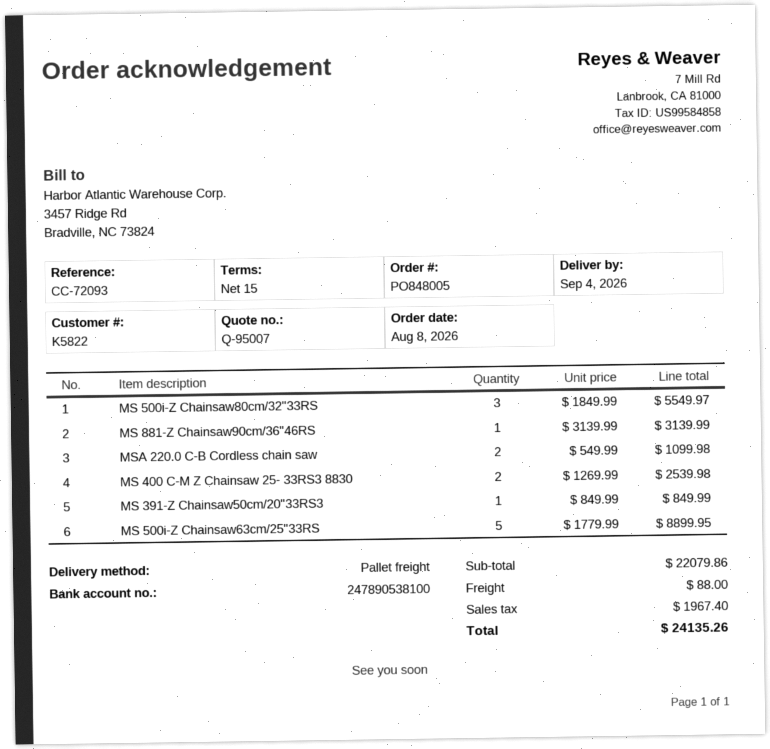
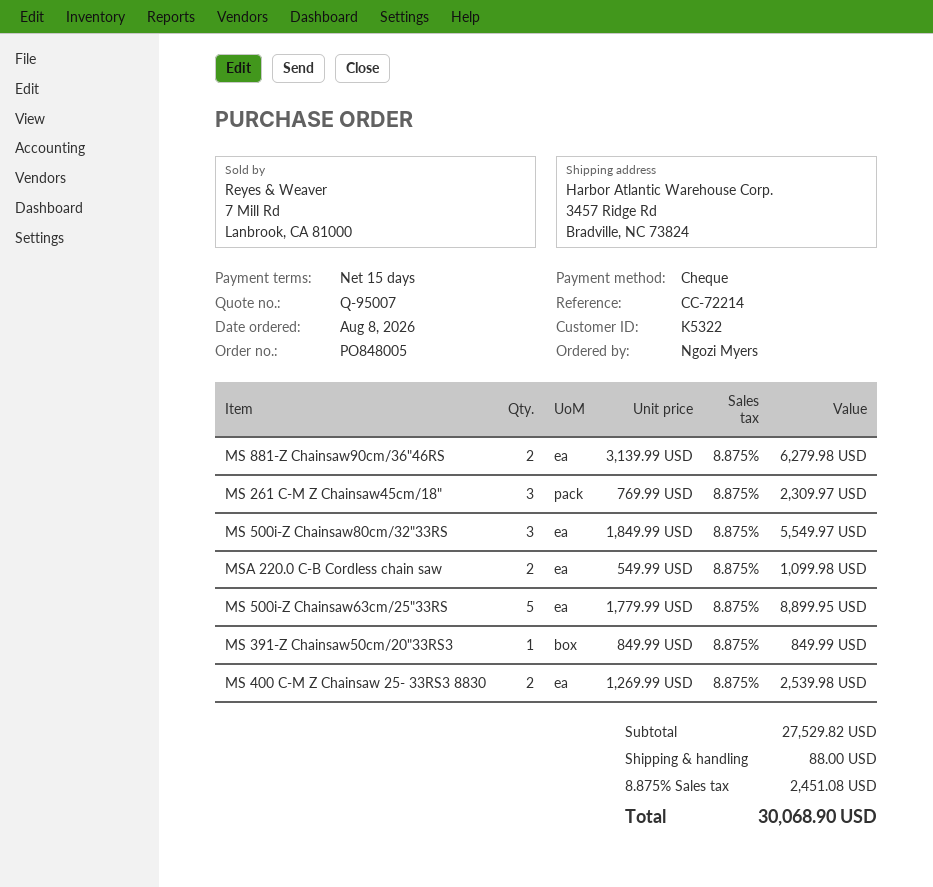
customer number: K5822 -> K5322
reference: CC-72093 -> CC-72214
MS 881-Z Chainsaw90cm/36"46RS: 1 x 3139.99 = 3139.99 -> 2 x 3139.99 = 6279.98
MS 261 C-M Z Chainsaw45cm/18": none -> 3 x 769.99 = 2309.97
subtotal: 22079.86 -> 27529.82
tax: 1967.40 -> 2451.08
total: 24135.26 -> 30068.90

